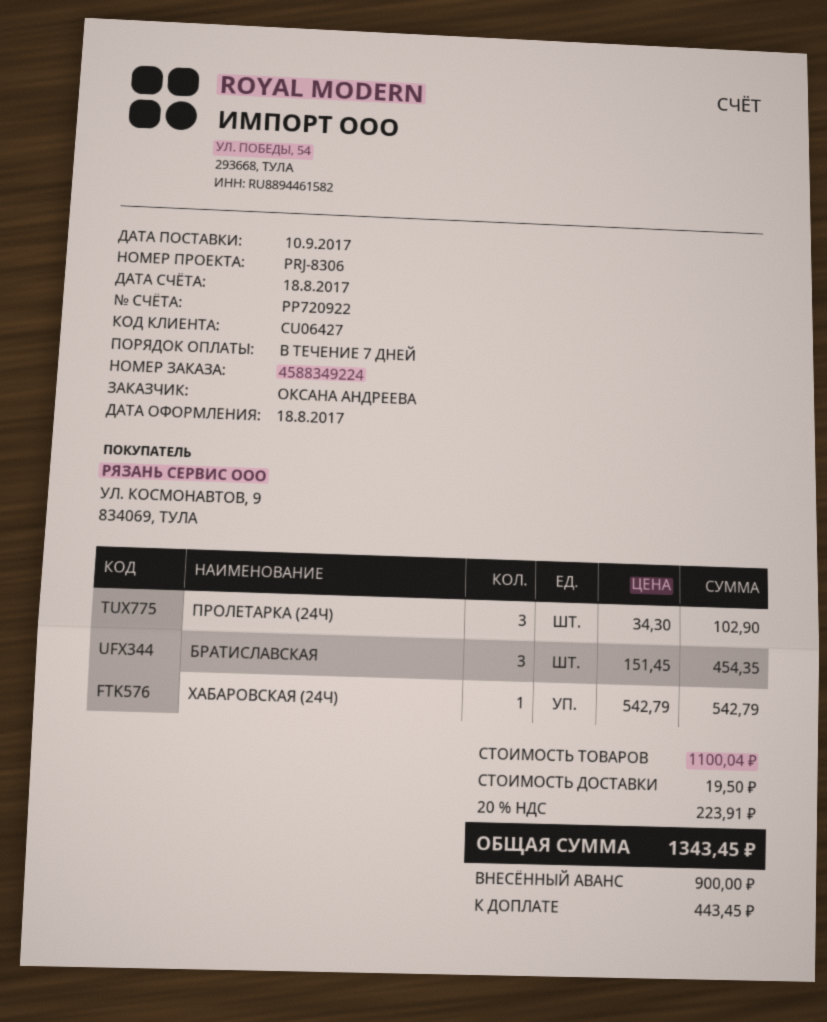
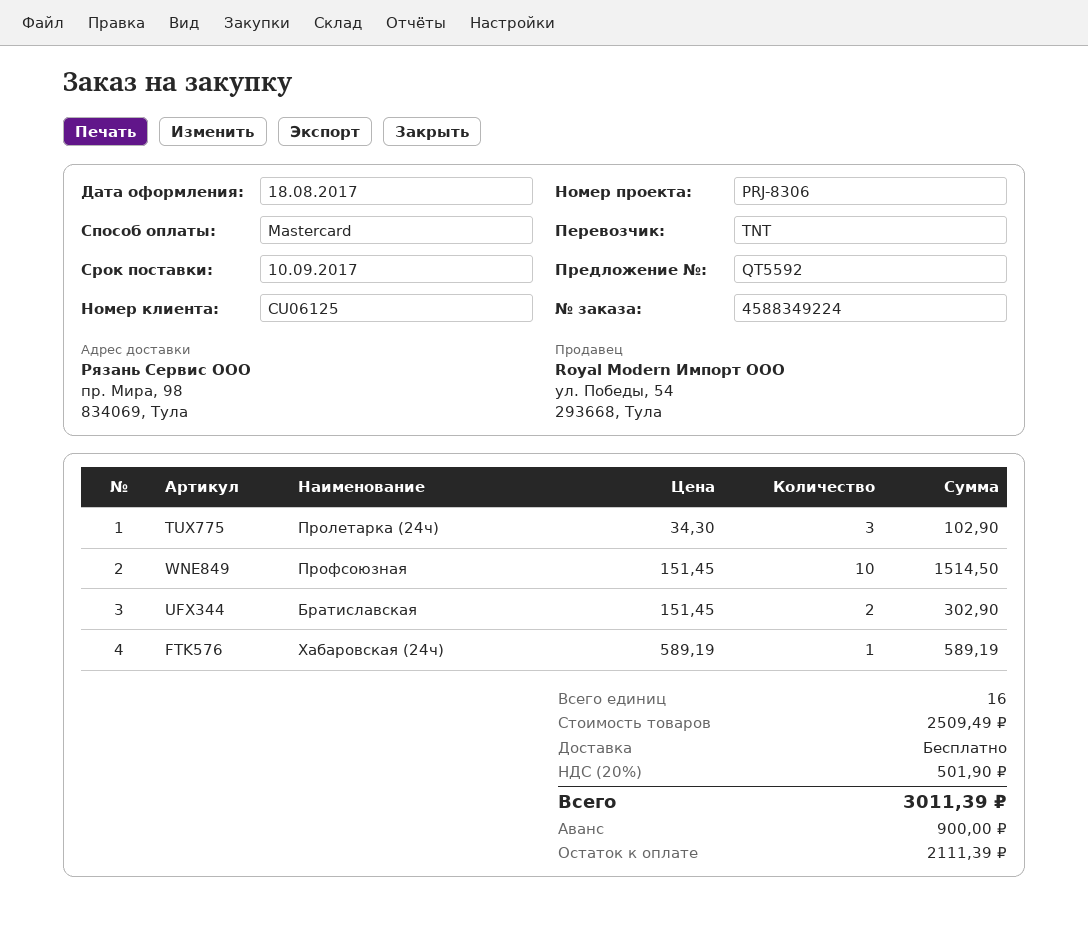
customer number: CU06427 -> CU06125
БРАТИСЛАВСКАЯ: 3 x 151.45 = 454.35 -> 2 x 151.45 = 302.90
ХАБАРОВСКАЯ (24Ч): 1 x 542.79 = 542.79 -> 1 x 589.19 = 589.19
Профсоюзная: none -> 10 x 151.45 = 1514.50
subtotal: 1100.04 -> 2509.49
shipping: 19.50 -> 0.00
tax: 20% = 223.91 -> 20% = 501.90
total: 1343.45 -> 3011.39
balance: 443.45 -> 2111.39

